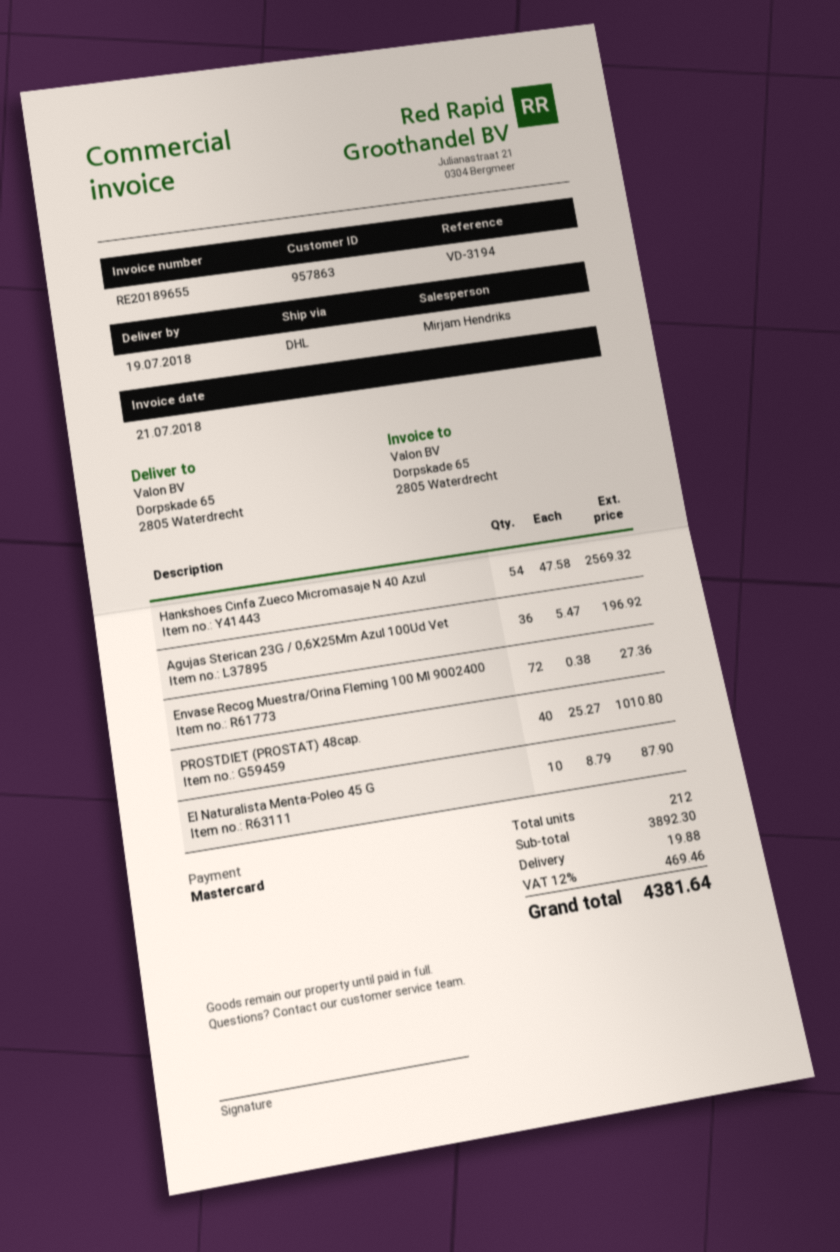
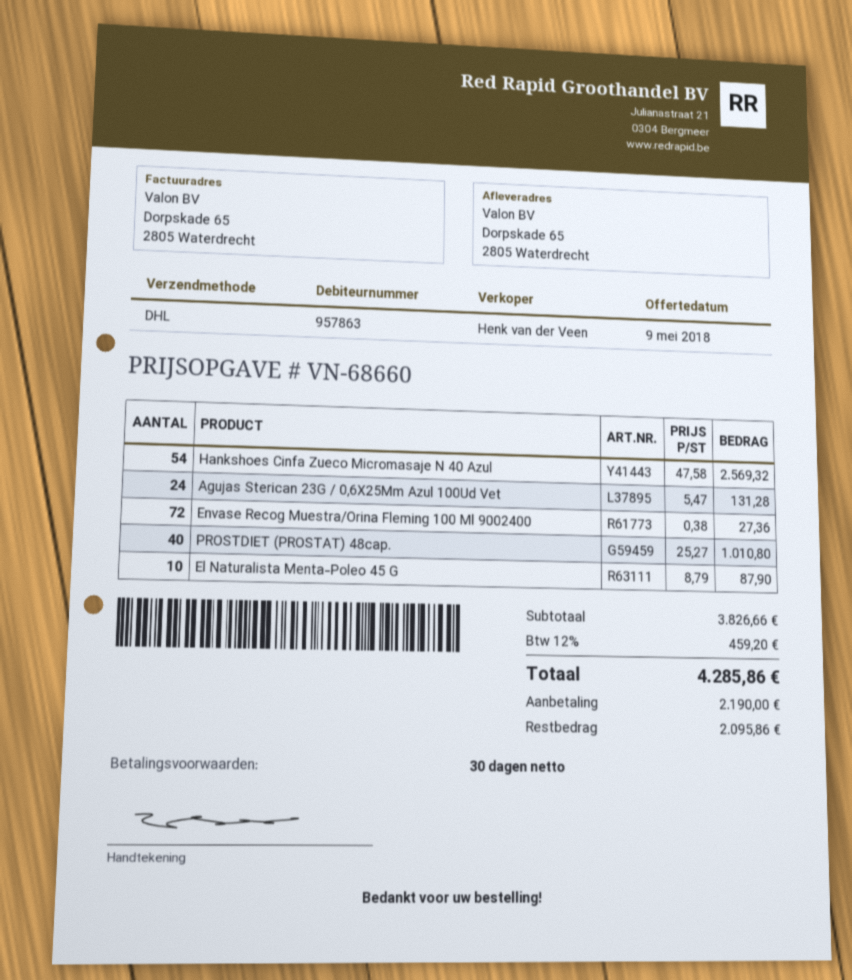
sales rep: Mirjam Hendriks -> Henk van der Veen
Agujas Sterican 23G / 0,6X25Mm Azul 100Ud Vet: 36 x 5.47 = 196.92 -> 24 x 5.47 = 131.28
subtotal: 3892.30 -> 3826.66
shipping: 19.88 -> none
tax: 12% = 469.46 -> 12% = 459.20
total: 4381.64 -> 4285.86

